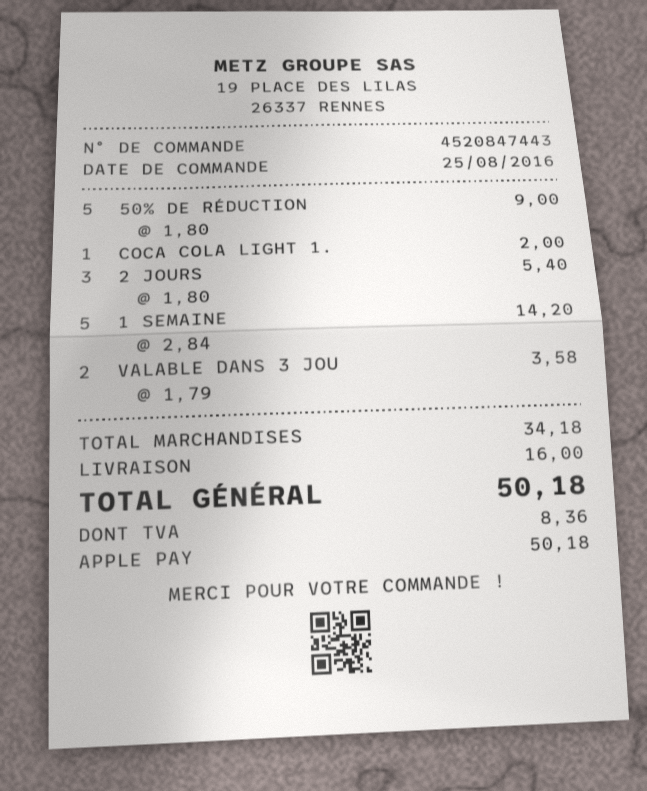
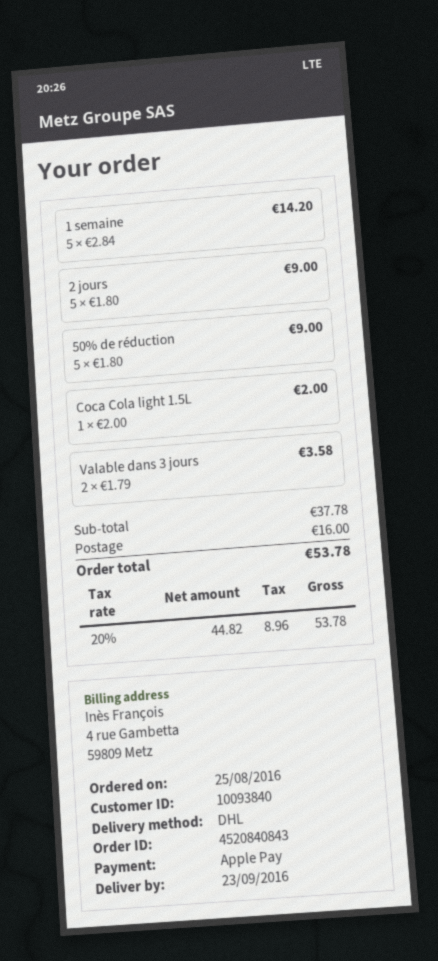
order number: 4520847443 -> 4520840843
2 JOURS: 3 x 1.80 = 5.40 -> 5 x 1.80 = 9.00
subtotal: 34.18 -> 37.78
tax: 8.36 -> 8.96
total: 50.18 -> 53.78

